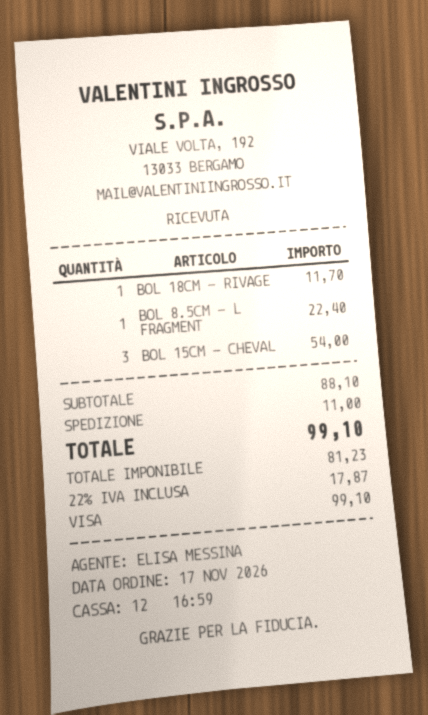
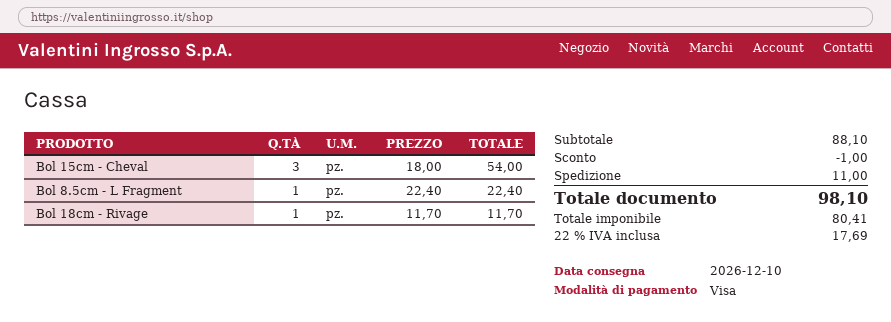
discount: none -> 1.00
net: 81.23 -> 80.41
tax: 22% = 17.87 -> 22% = 17.69
total: 99.10 -> 98.10

